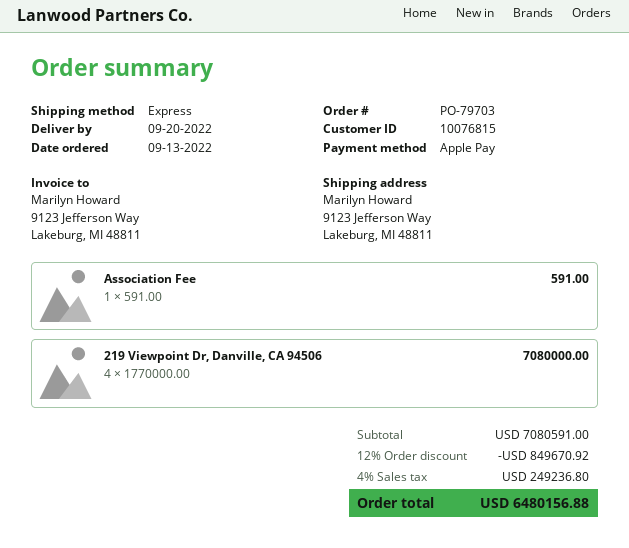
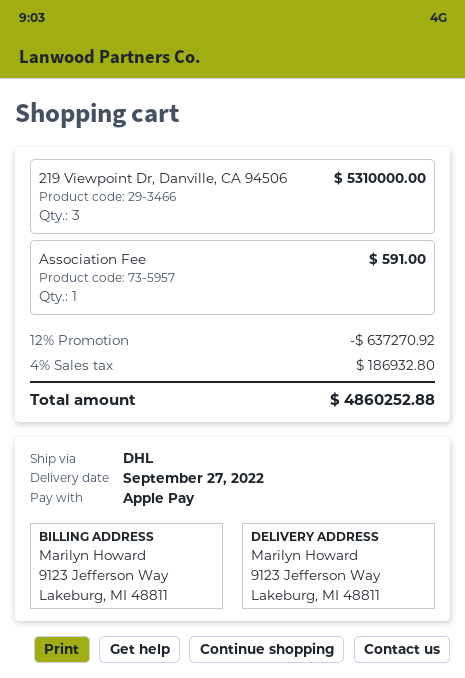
delivery date: 2022-09-20 -> 2022-09-27
shipping method: express -> DHL
219 Viewpoint Dr, Danville, CA 94506: 4 for 7080000.00 -> 3 for 5310000.00
discount: 12% = 849670.92 -> 12% = 637270.92
tax: 4% = 249236.80 -> 4% = 186932.80
total: 6480156.88 -> 4860252.88

